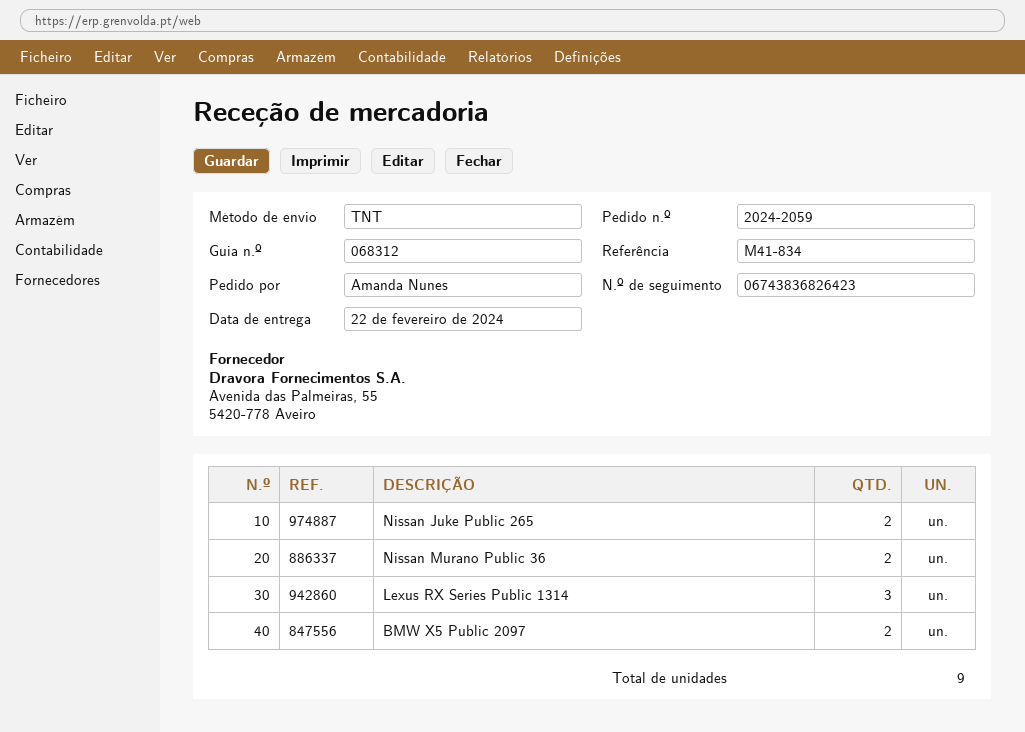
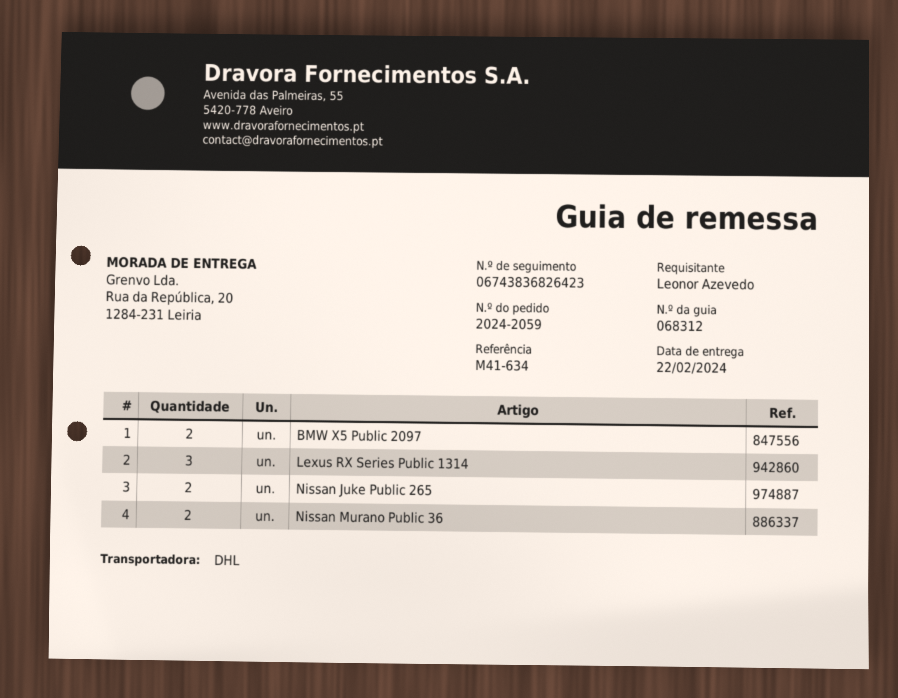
reference: M41-834 -> M41-634
ordered by: Amanda Nunes -> Leonor Azevedo
shipping method: TNT -> DHL

